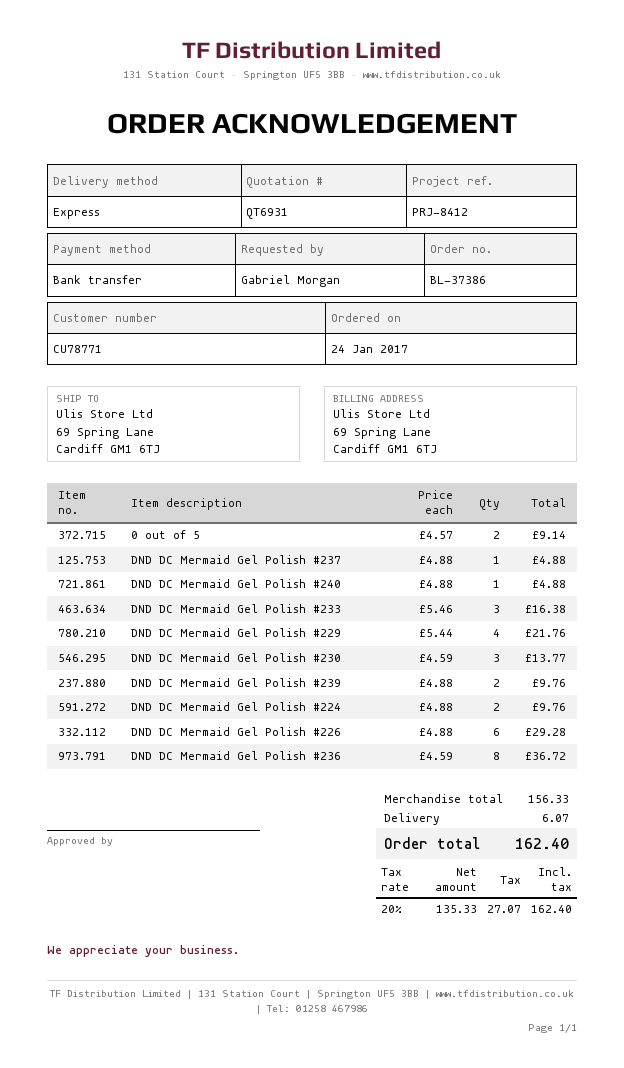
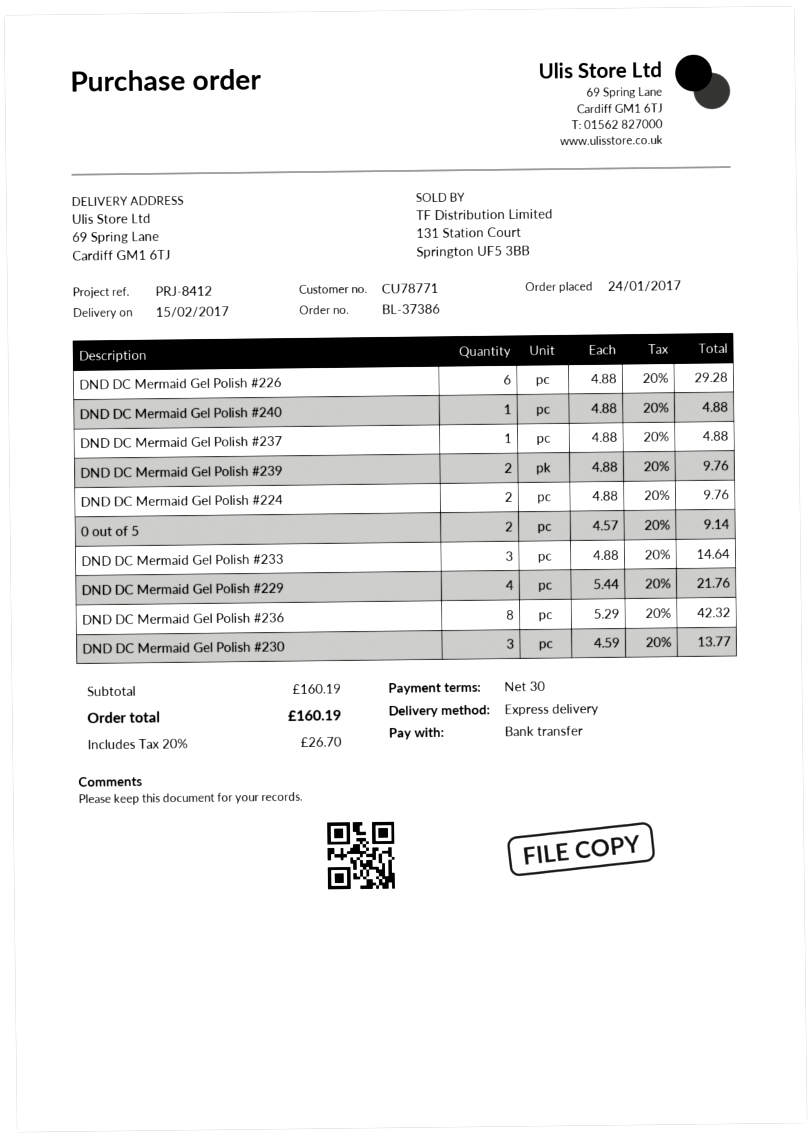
DND DC Mermaid Gel Polish #233: 3 x 5.46 = 16.38 -> 3 x 4.88 = 14.64
DND DC Mermaid Gel Polish #236: 8 x 4.59 = 36.72 -> 8 x 5.29 = 42.32
subtotal: 156.33 -> 160.19
shipping: 6.07 -> none
tax: 20% = 27.07 -> 20% = 26.70
total: 162.40 -> 160.19

